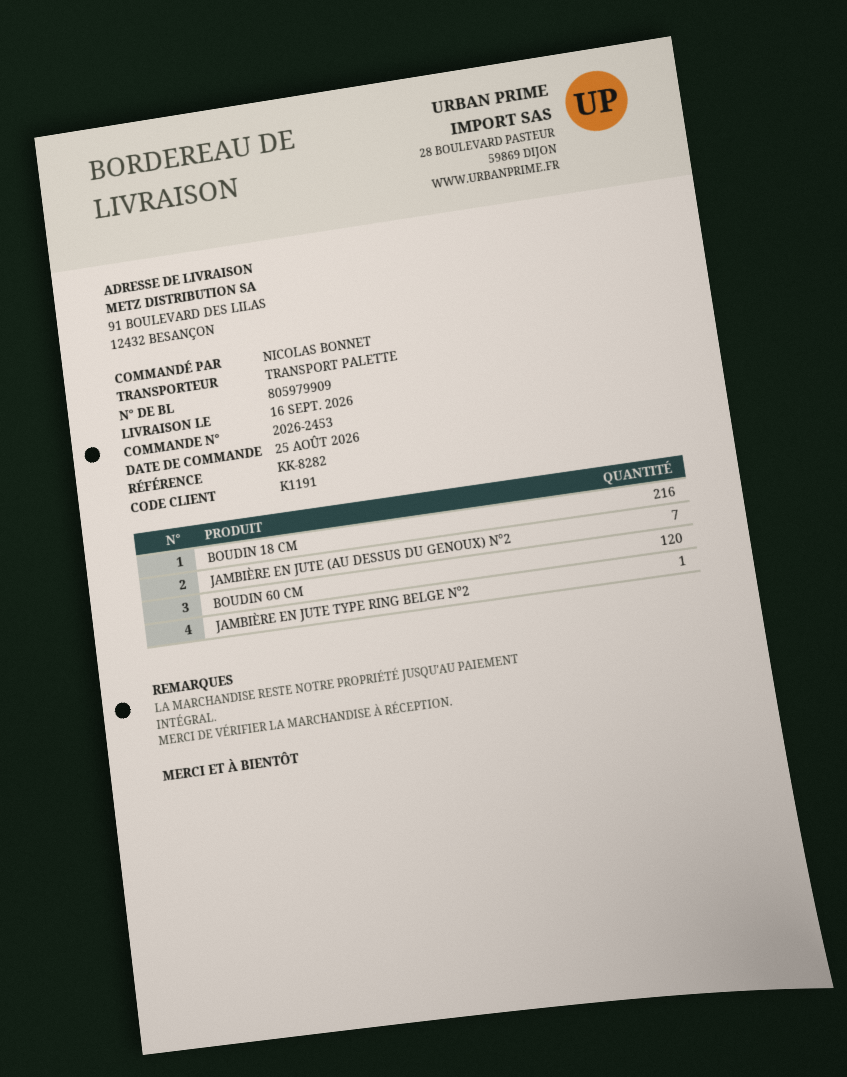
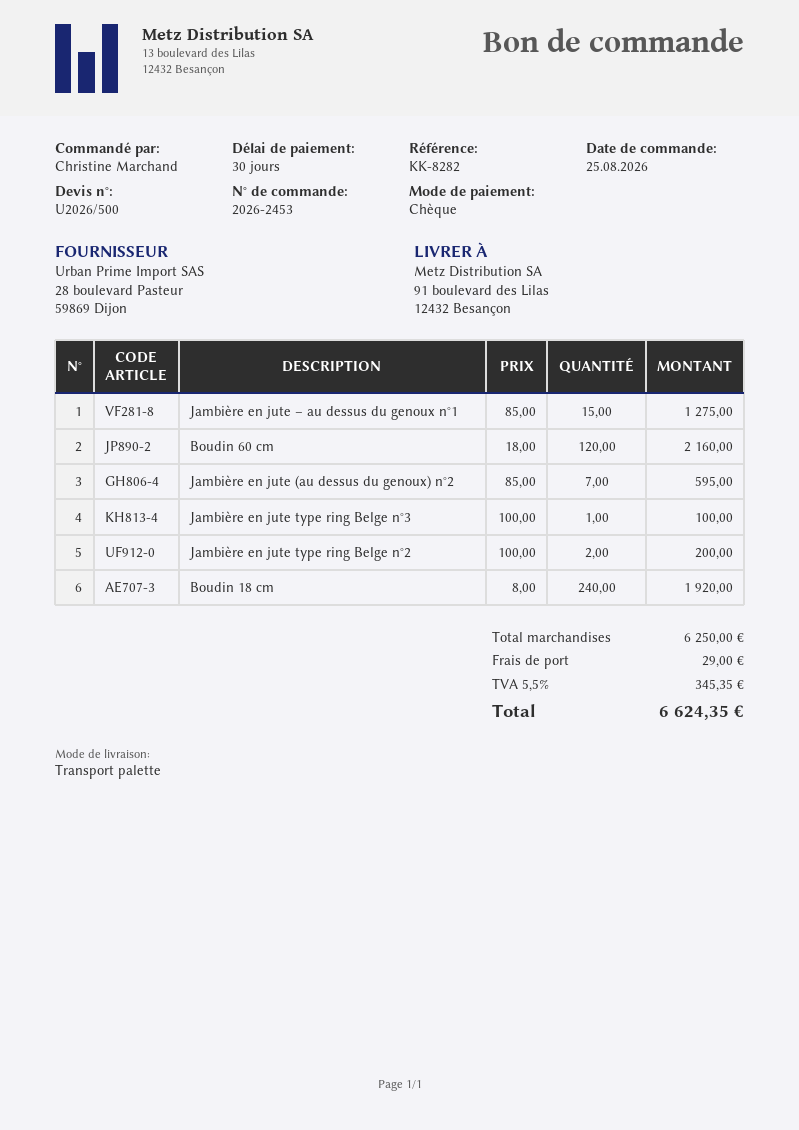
ordered by: NICOLAS BONNET -> Christine Marchand
BOUDIN 18 CM: 216 -> 240
JAMBIÈRE EN JUTE TYPE RING BELGE N°2: 1 -> 2
Jambière en jute – au dessus du genoux n°1: none -> 15
Jambière en jute type ring Belge n°3: none -> 1

